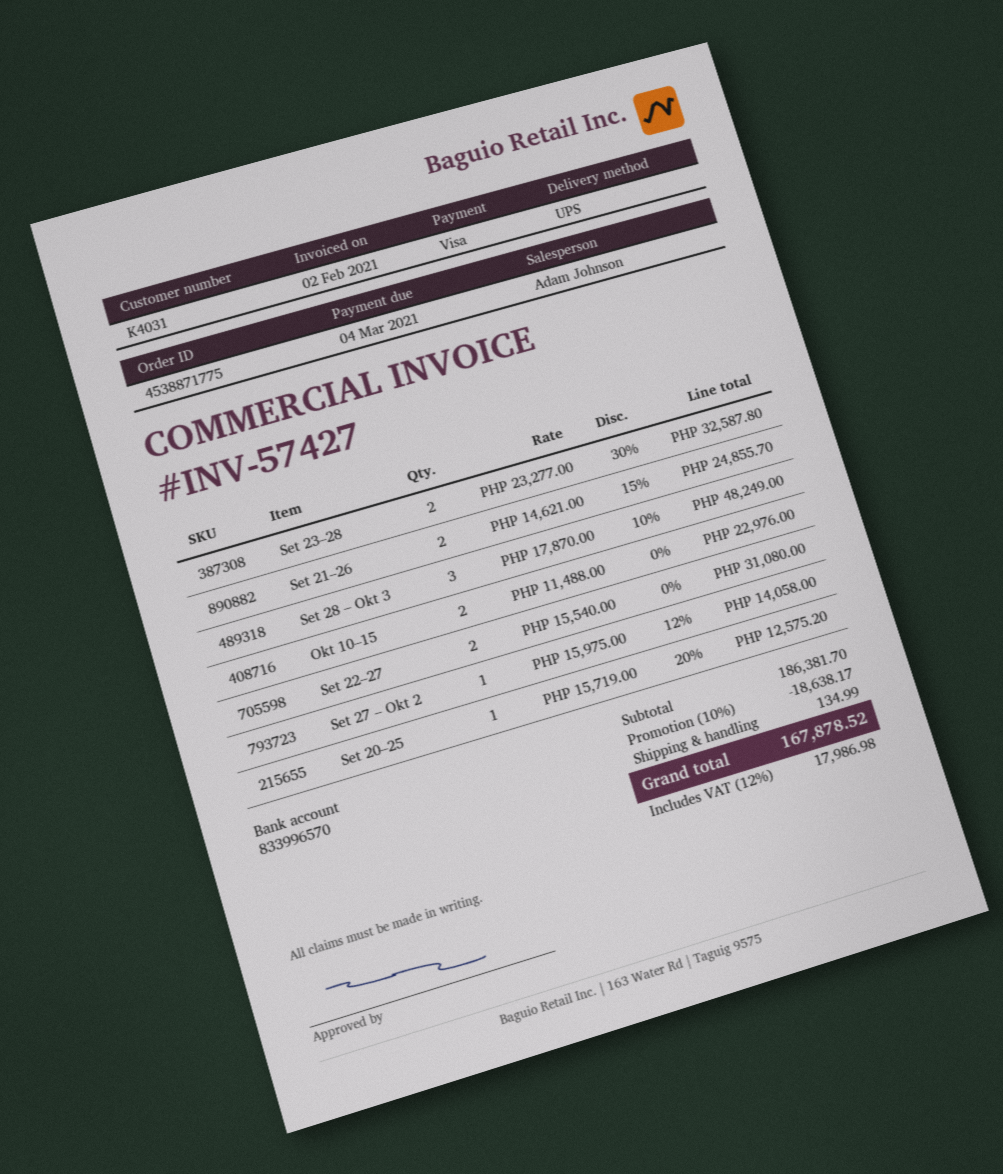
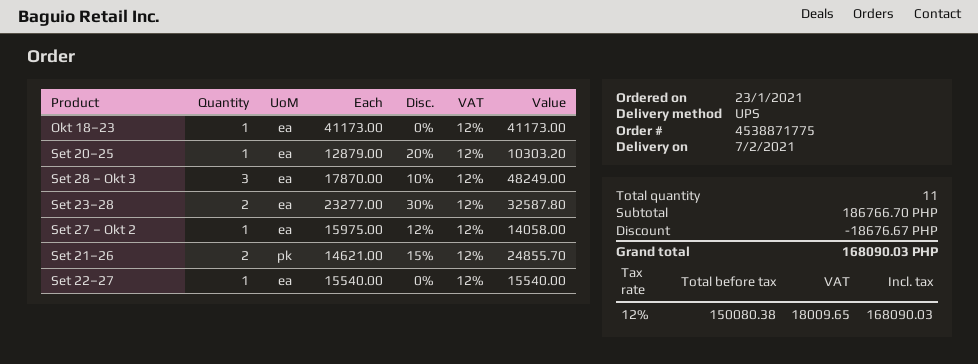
Okt 10–15: 2 x 11488.00 = 22976.00 -> none
Set 22–27: 2 x 15540.00 = 31080.00 -> 1 x 15540.00 = 15540.00
Set 20–25: 1 x 15719.00 - 20% = 12575.20 -> 1 x 12879.00 - 20% = 10303.20
Okt 18–23: none -> 1 x 41173.00 = 41173.00
subtotal: 186381.70 -> 186766.70
discount: 18638.17 -> 18676.67
shipping: 134.99 -> none
tax: 12% = 17986.98 -> 12% = 18009.65
total: 167878.52 -> 168090.03

